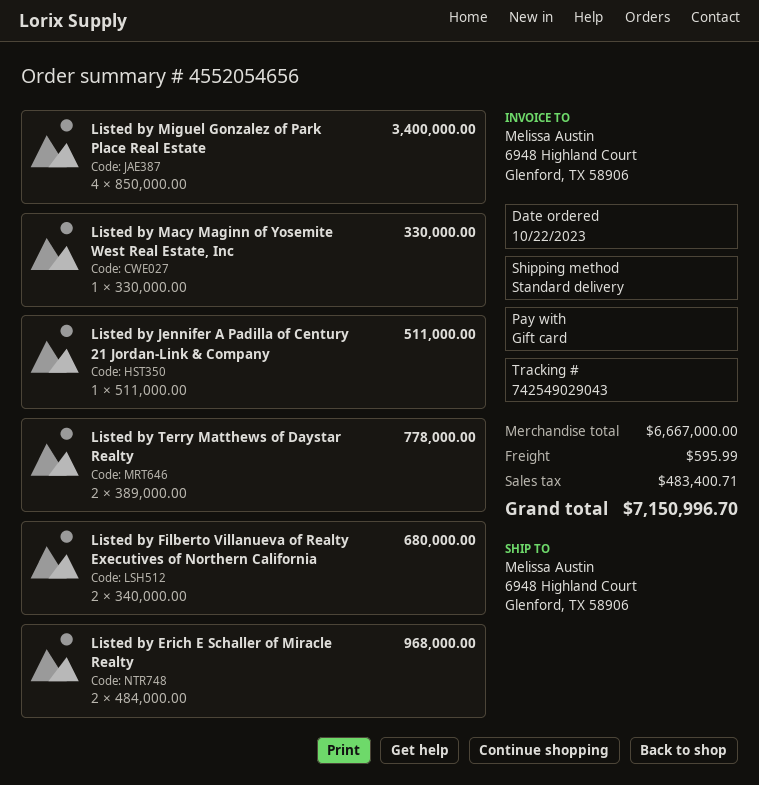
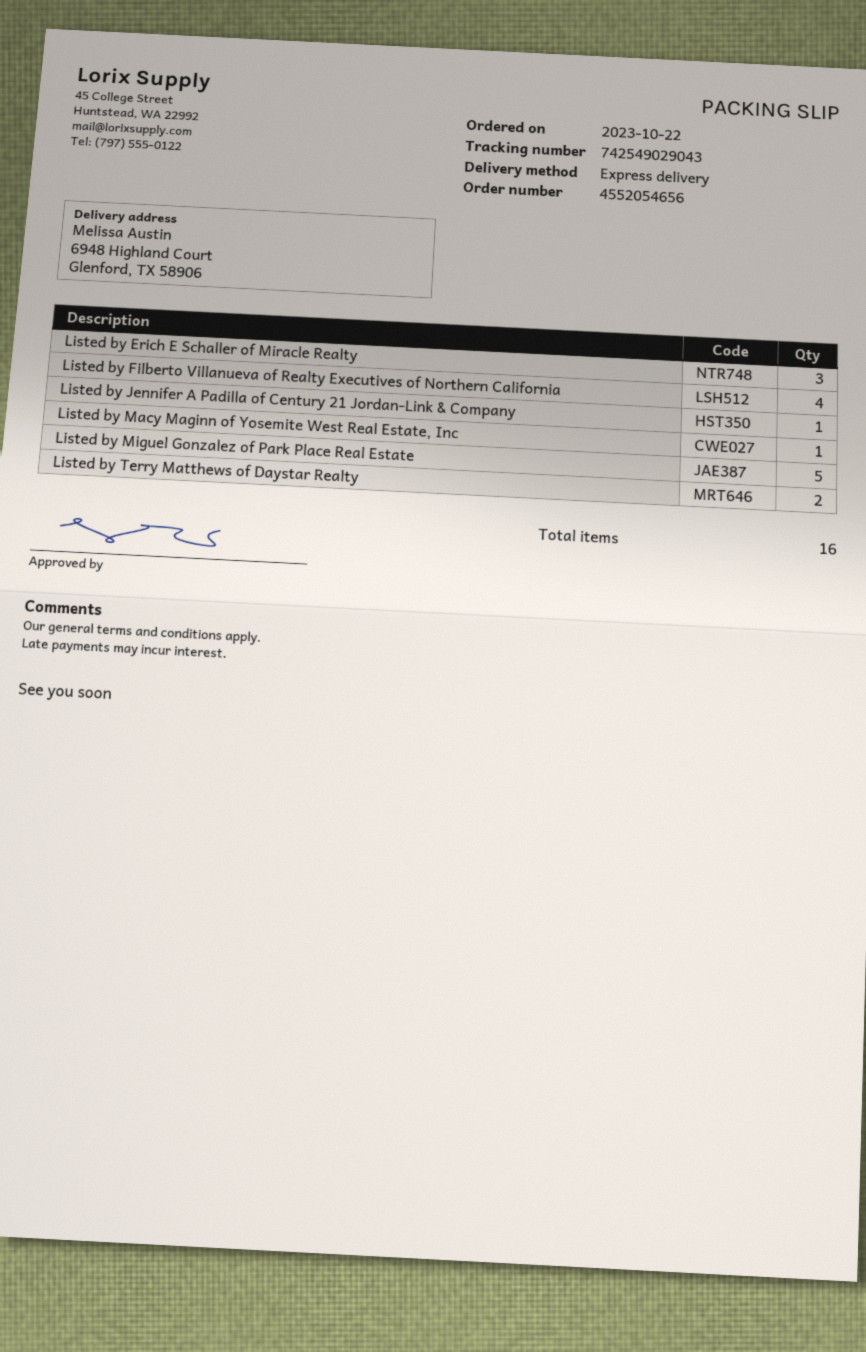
shipping method: standard -> express
Listed by Miguel Gonzalez of Park Place Real Estate: 4 -> 5
Listed by Filberto Villanueva of Realty Executives of Northern California: 2 -> 4
Listed by Erich E Schaller of Miracle Realty: 2 -> 3

